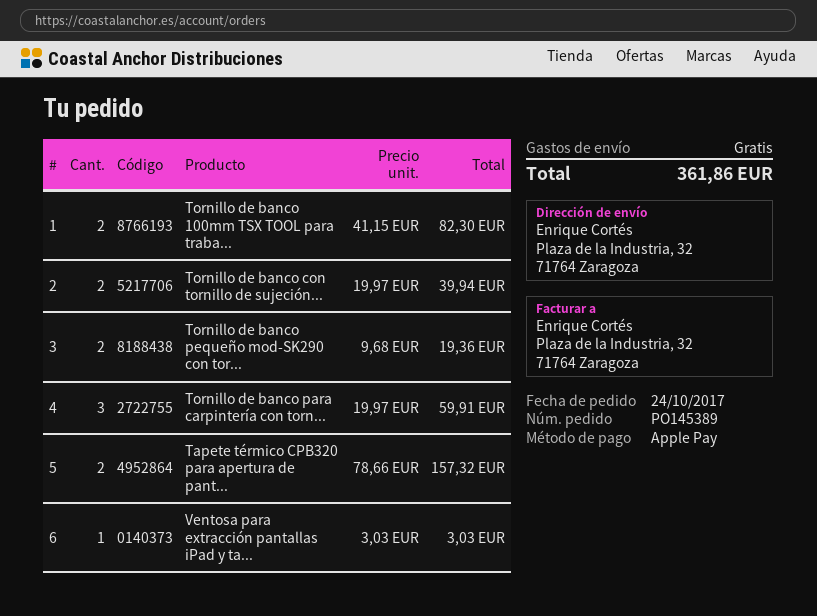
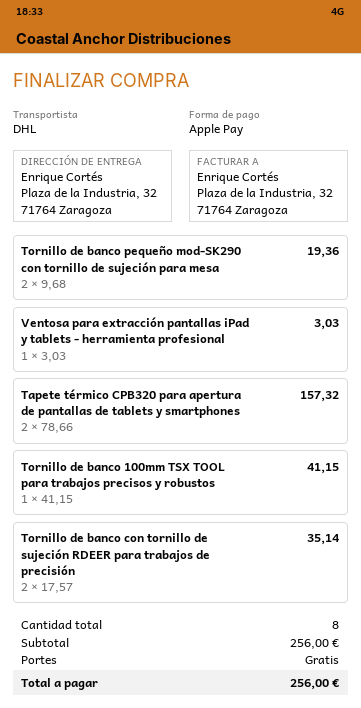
Tornillo de banco 100mm TSX TOOL para traba...: 2 x 41.15 = 82.30 -> 1 x 41.15 = 41.15
Tornillo de banco con tornillo de sujeción...: 2 x 19.97 = 39.94 -> 2 x 17.57 = 35.14
Tornillo de banco para carpintería con torn...: 3 x 19.97 = 59.91 -> none
total: 361.86 -> 256.00

